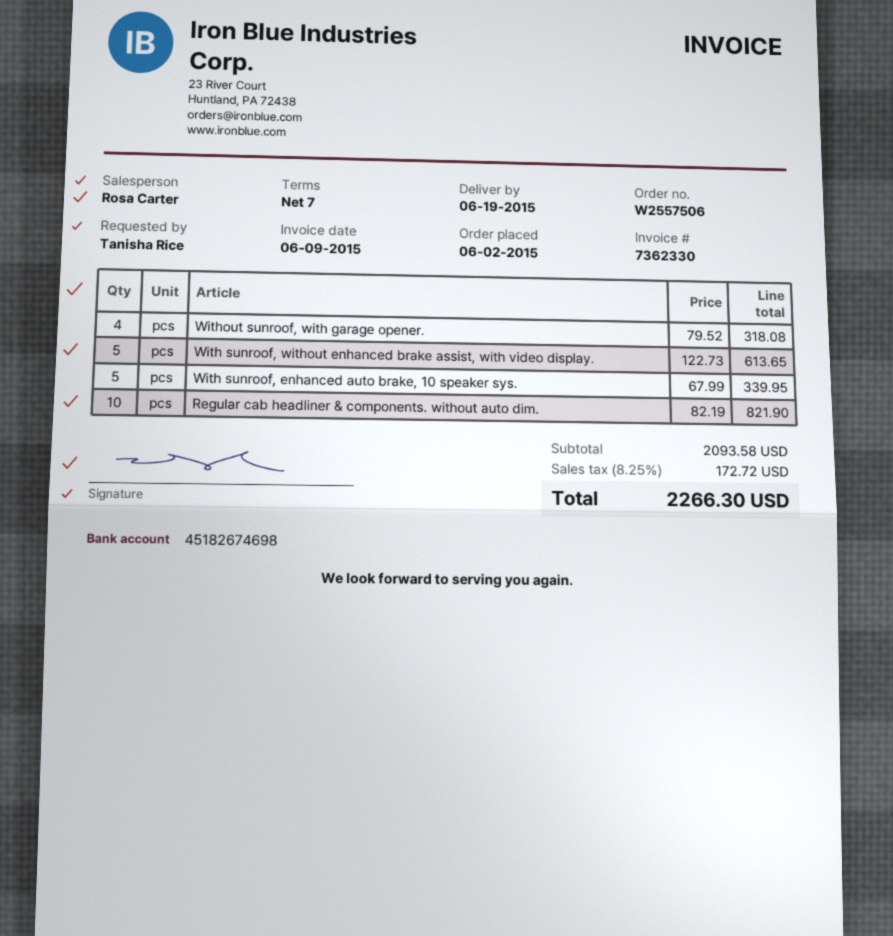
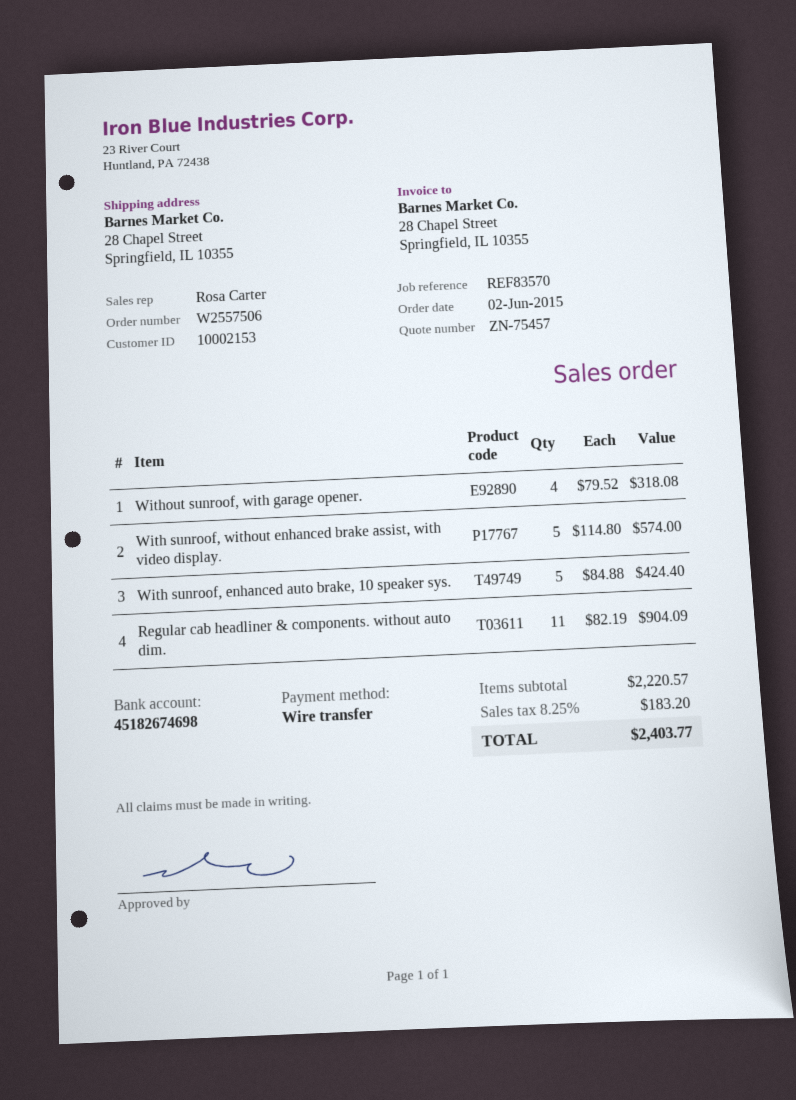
With sunroof, without enhanced brake assist, with video display.: 5 x 122.73 = 613.65 -> 5 x 114.80 = 574.00
With sunroof, enhanced auto brake, 10 speaker sys.: 5 x 67.99 = 339.95 -> 5 x 84.88 = 424.40
Regular cab headliner & components. without auto dim.: 10 x 82.19 = 821.90 -> 11 x 82.19 = 904.09
subtotal: 2093.58 -> 2220.57
tax: 8.25% = 172.72 -> 8.25% = 183.20
total: 2266.30 -> 2403.77

